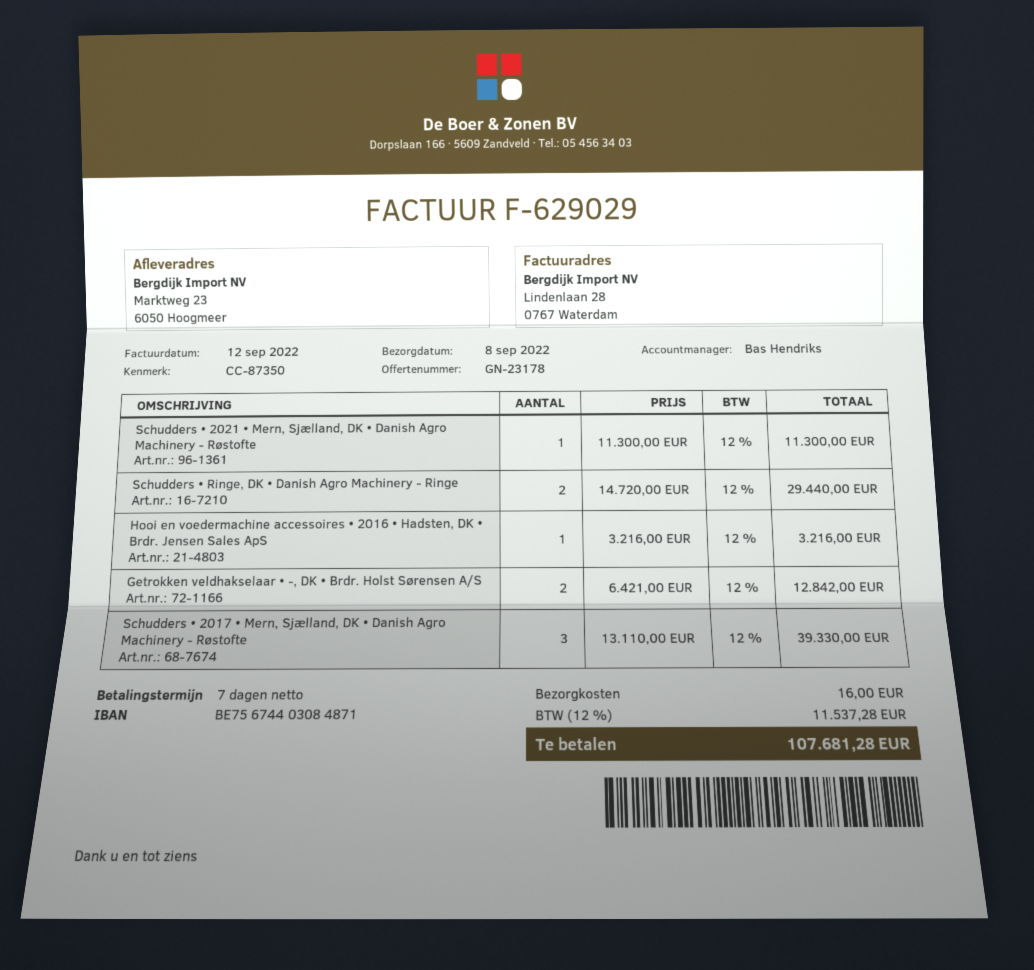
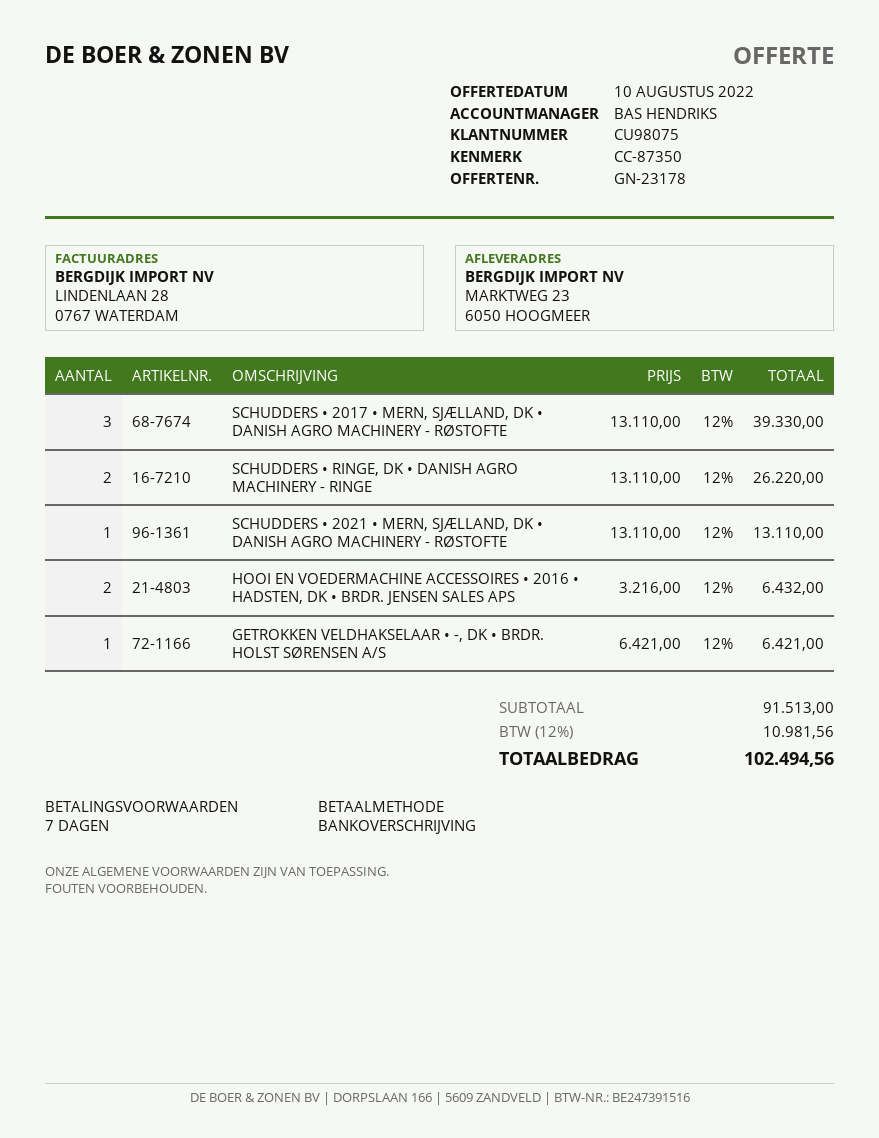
Schudders • 2021 • Mern, Sjælland, DK • Danish Agro Machinery - Røstofte: 1 x 11300.00 = 11300.00 -> 1 x 13110.00 = 13110.00
Schudders • Ringe, DK • Danish Agro Machinery - Ringe: 2 x 14720.00 = 29440.00 -> 2 x 13110.00 = 26220.00
Hooi en voedermachine accessoires • 2016 • Hadsten, DK • Brdr. Jensen Sales ApS: 1 x 3216.00 = 3216.00 -> 2 x 3216.00 = 6432.00
Getrokken veldhakselaar • -, DK • Brdr. Holst Sørensen A/S: 2 x 6421.00 = 12842.00 -> 1 x 6421.00 = 6421.00
shipping: 16.00 -> none
tax: 12% = 11537.28 -> 12% = 10981.56
total: 107681.28 -> 102494.56

